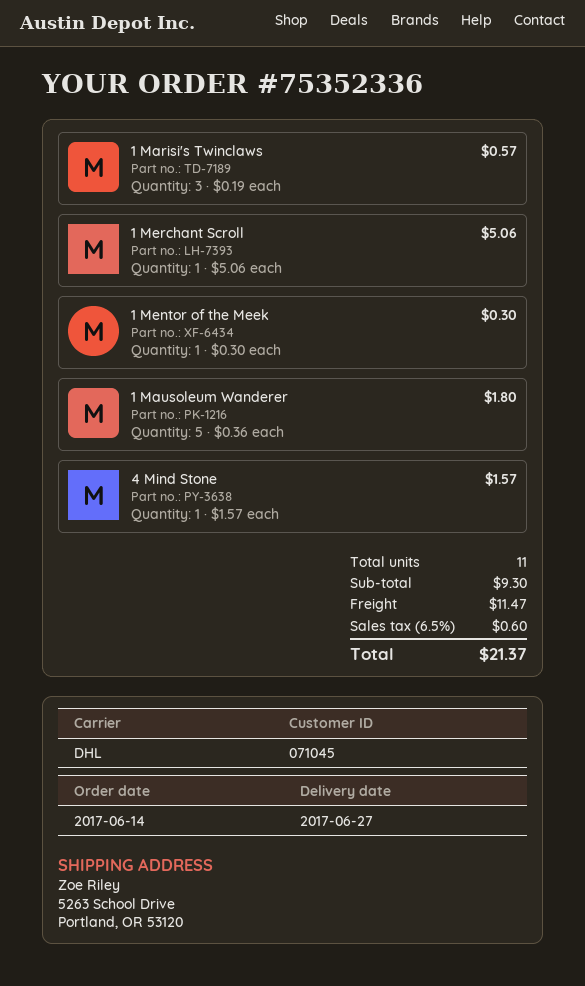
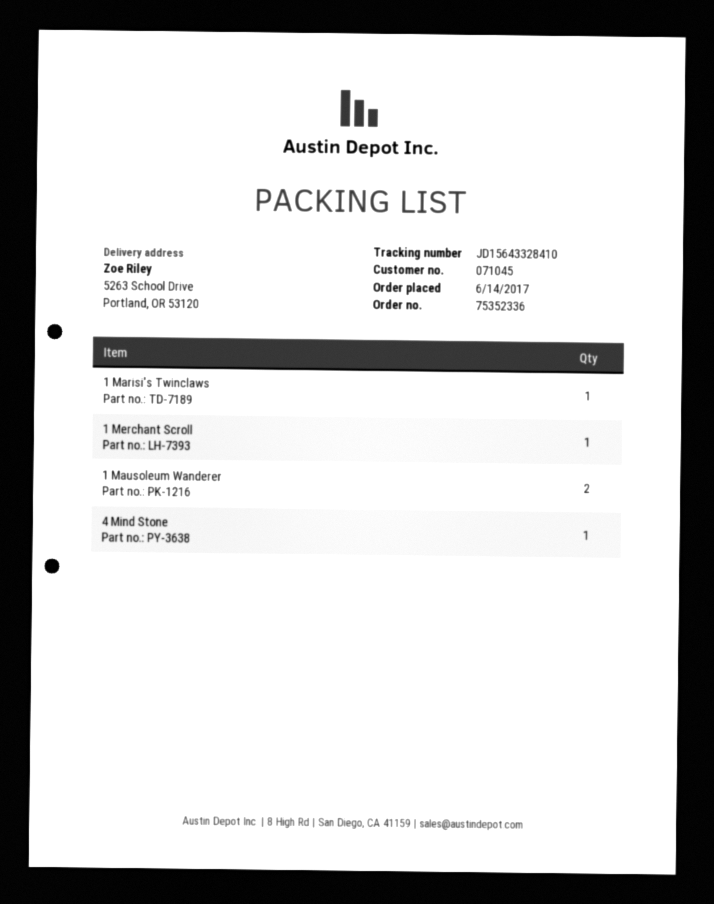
1 Marisi's Twinclaws: 3 -> 1
1 Mentor of the Meek: 1 -> none
1 Mausoleum Wanderer: 5 -> 2

